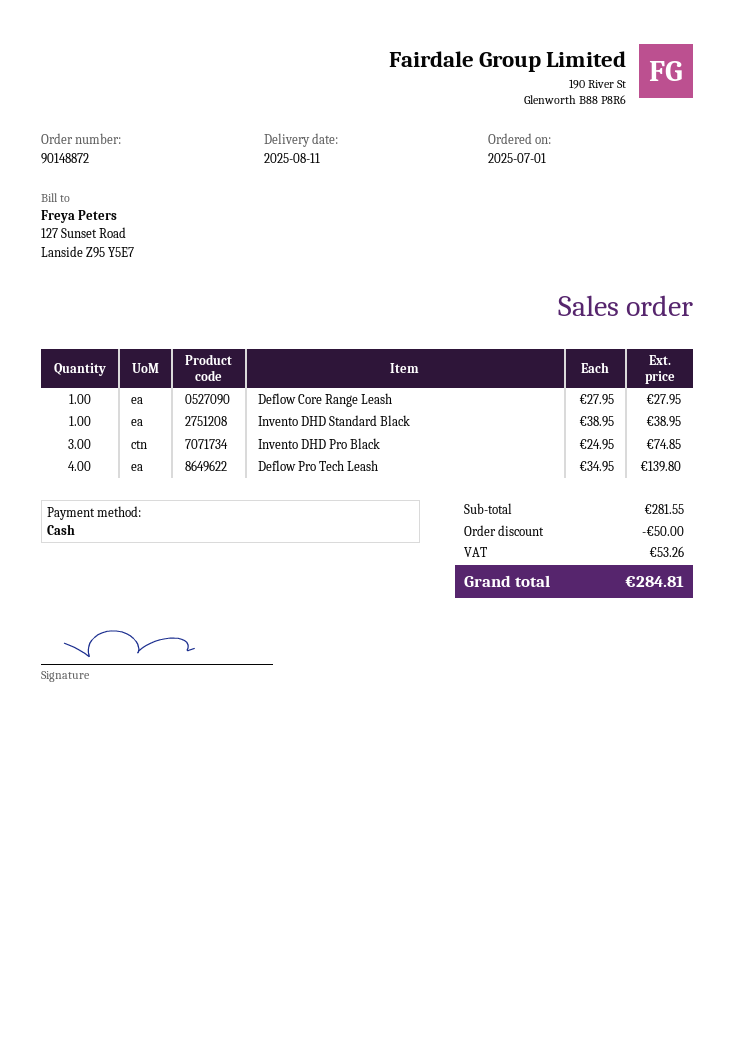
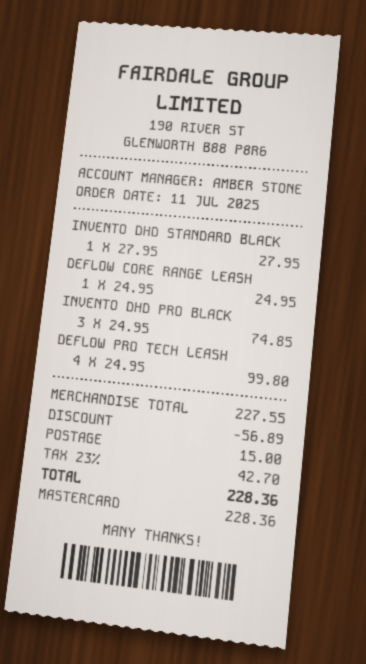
order date: 2025-07-01 -> 2025-07-11
payment method: cash -> Mastercard
Deflow Core Range Leash: 1 x 27.95 = 27.95 -> 1 x 24.95 = 24.95
Invento DHD Standard Black: 1 x 38.95 = 38.95 -> 1 x 27.95 = 27.95
Deflow Pro Tech Leash: 4 x 34.95 = 139.80 -> 4 x 24.95 = 99.80
subtotal: 281.55 -> 227.55
discount: 50.00 -> 56.89
shipping: none -> 15.00
tax: 53.26 -> 42.70
total: 284.81 -> 228.36

